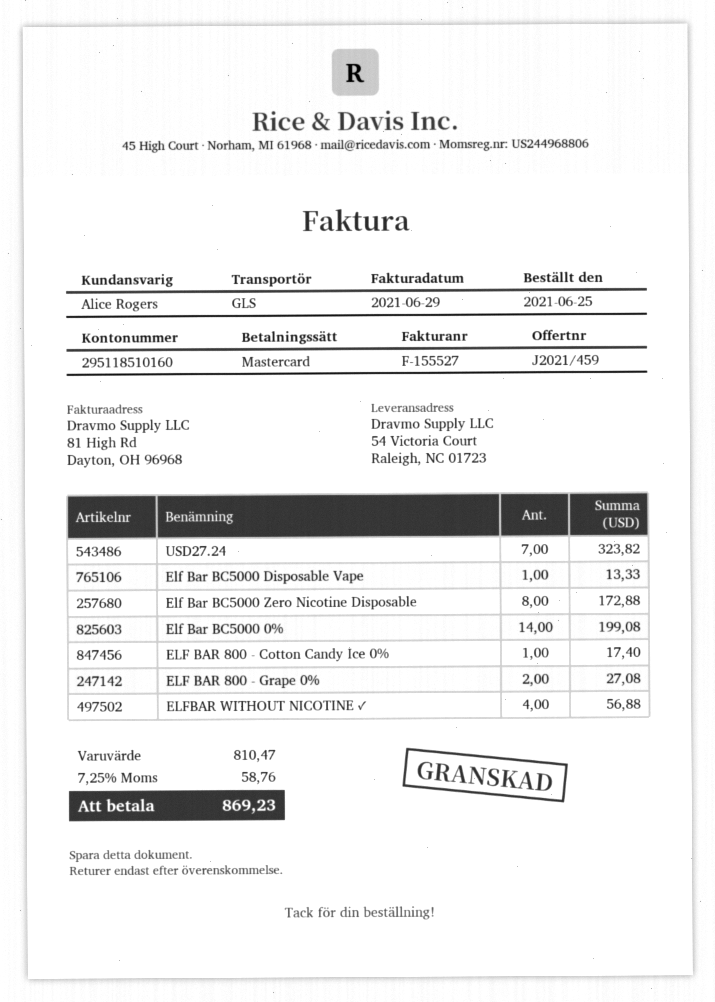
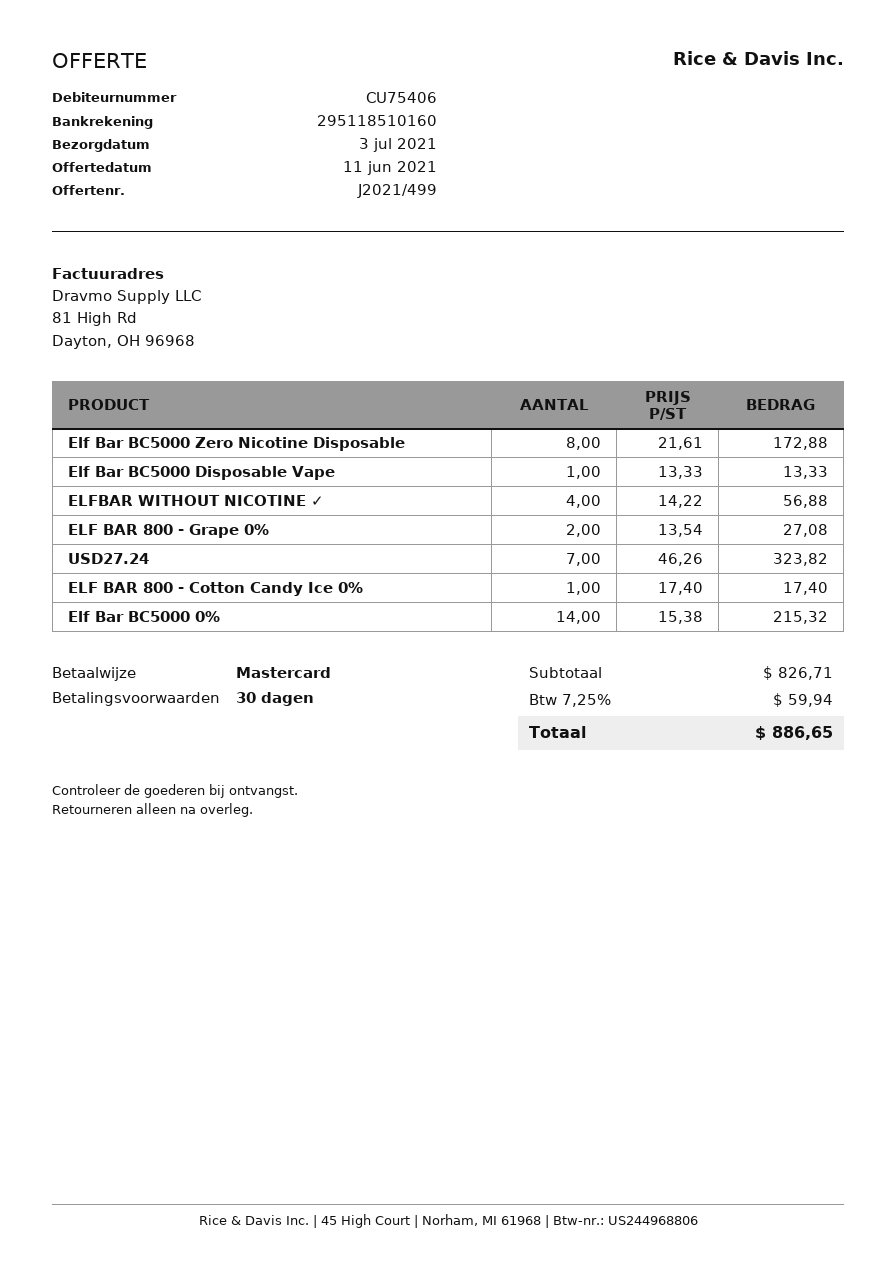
quote number: J2021/459 -> J2021/499
Elf Bar BC5000 0%: 14 for 199.08 -> 14 for 215.32
subtotal: 810.47 -> 826.71
tax: 7.25% = 58.76 -> 7.25% = 59.94
total: 869.23 -> 886.65

